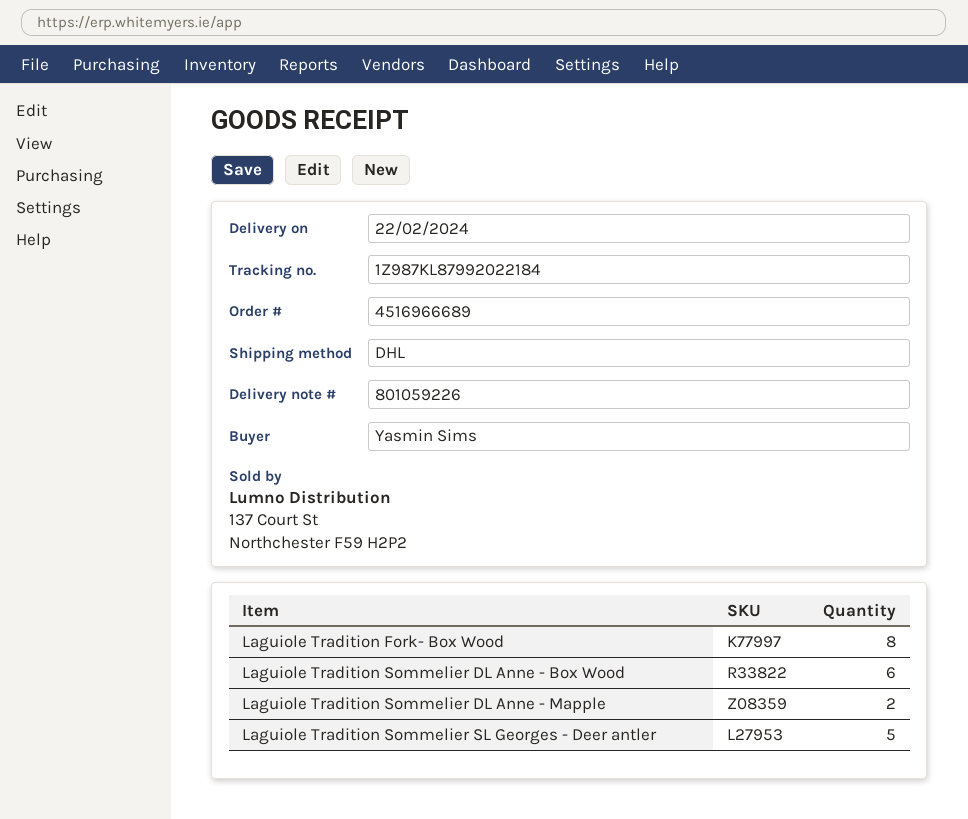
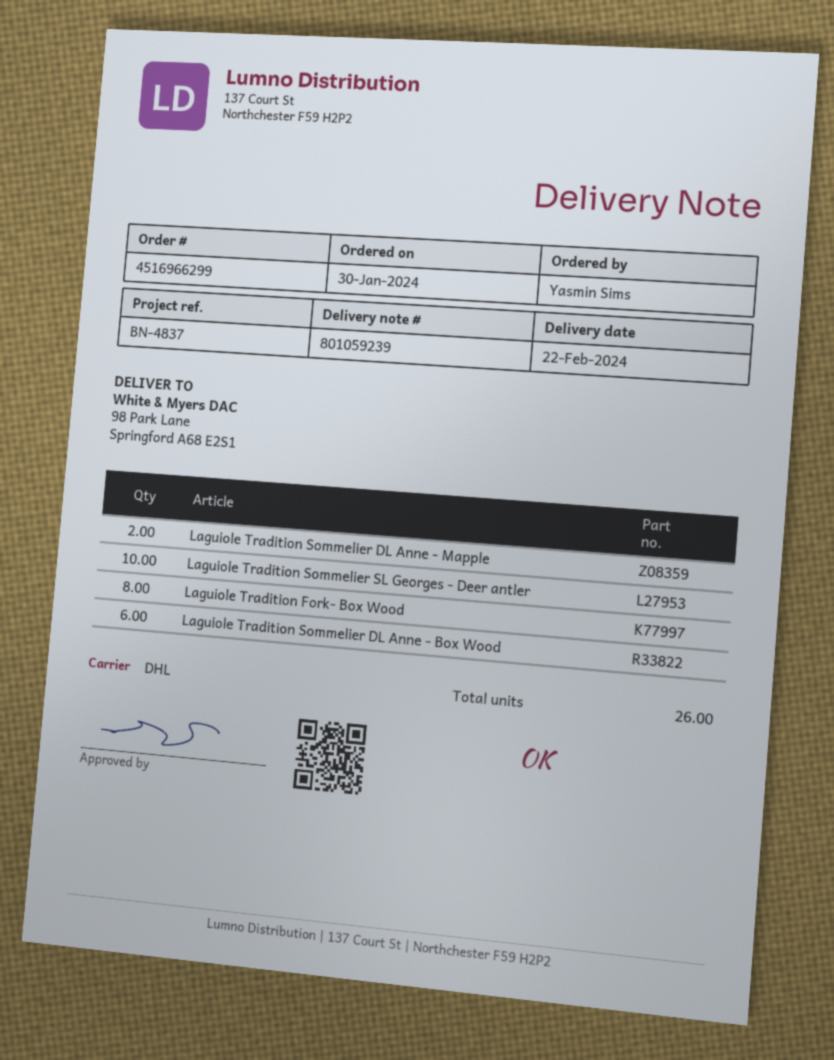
order number: 4516966689 -> 4516966299
delivery note number: 801059226 -> 801059239
Laguiole Tradition Sommelier SL Georges - Deer antler: 5 -> 10

